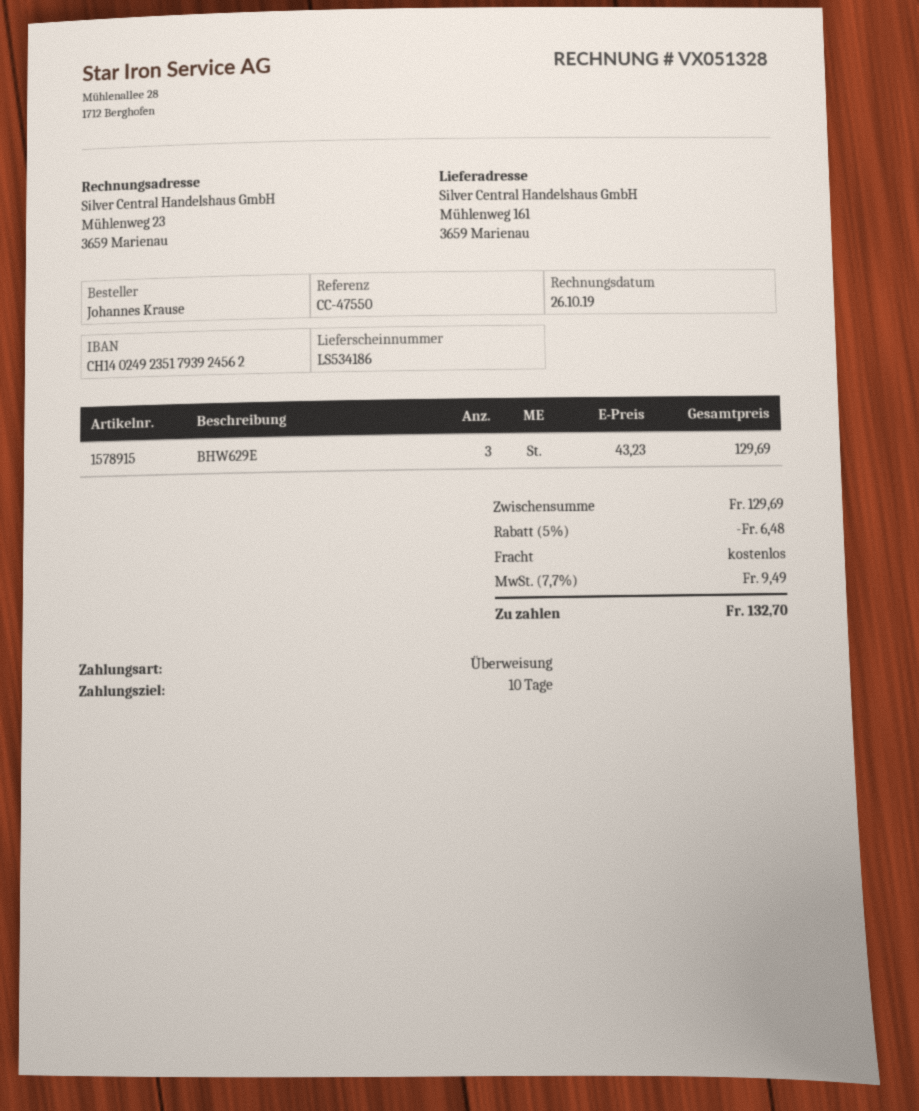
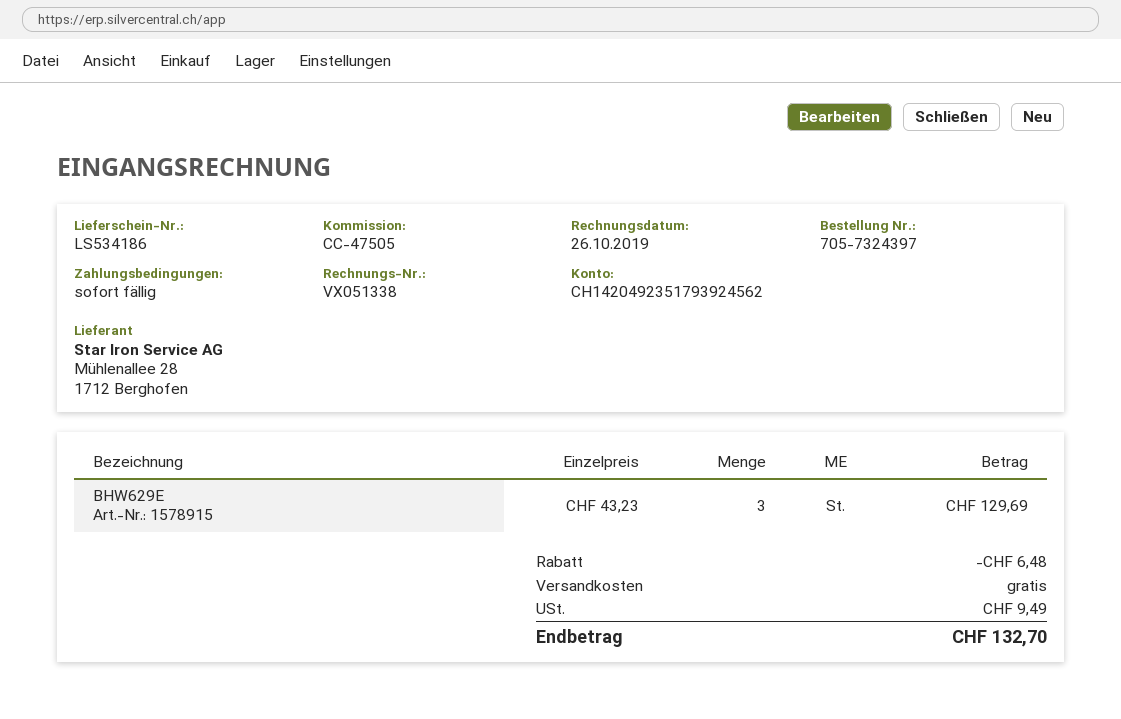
invoice number: VX051328 -> VX051338
payment terms: 10 days -> on receipt
reference: CC-47550 -> CC-47505
bank account: CH1402492351793924562 -> CH1420492351793924562

